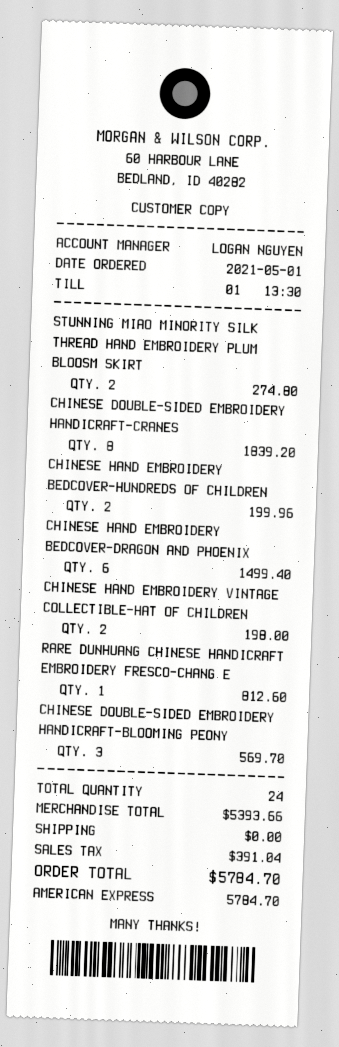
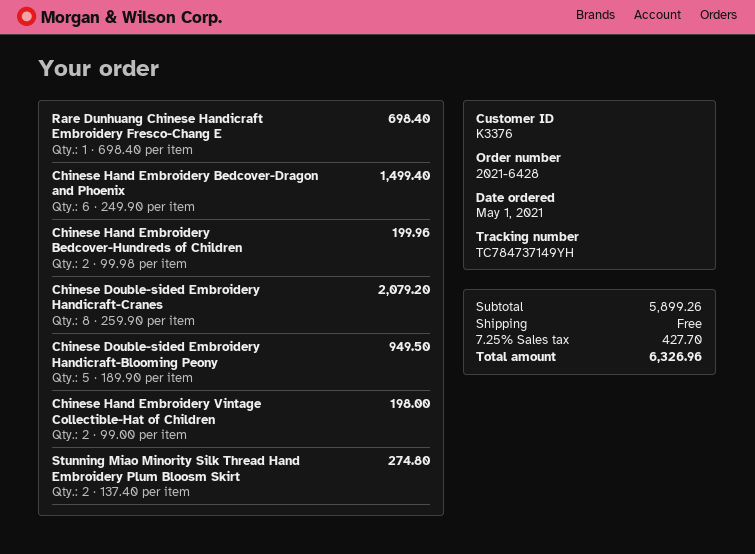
CHINESE DOUBLE-SIDED EMBROIDERY HANDICRAFT-CRANES: 8 for 1839.20 -> 8 for 2079.20
RARE DUNHUANG CHINESE HANDICRAFT EMBROIDERY FRESCO-CHANG E: 1 for 812.60 -> 1 for 698.40
CHINESE DOUBLE-SIDED EMBROIDERY HANDICRAFT-BLOOMING PEONY: 3 for 569.70 -> 5 for 949.50
subtotal: 5393.66 -> 5899.26
tax: 391.04 -> 427.70
total: 5784.70 -> 6326.96

